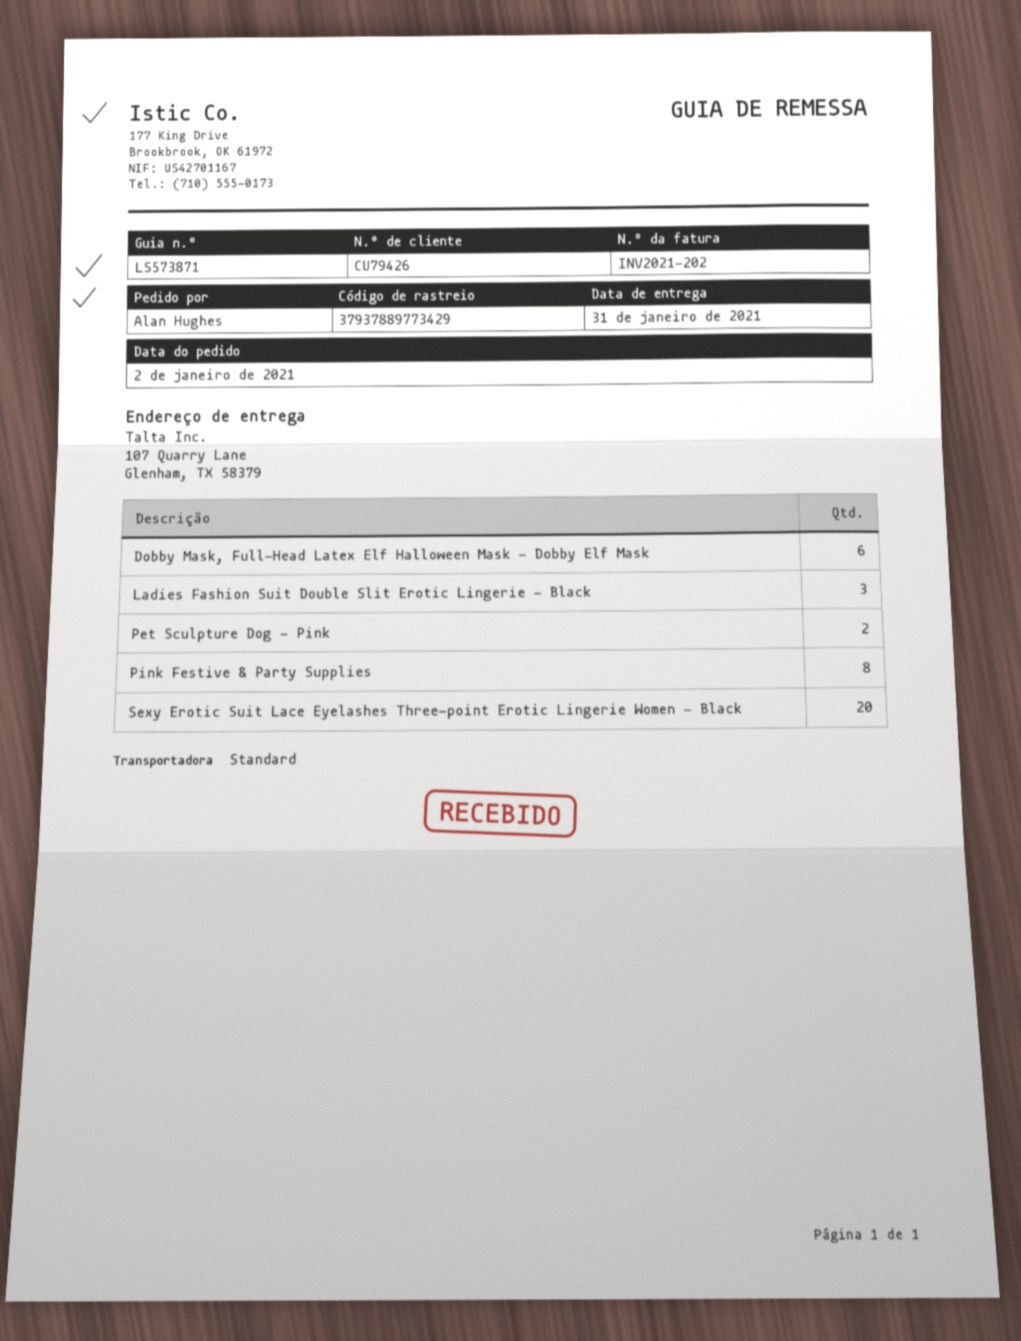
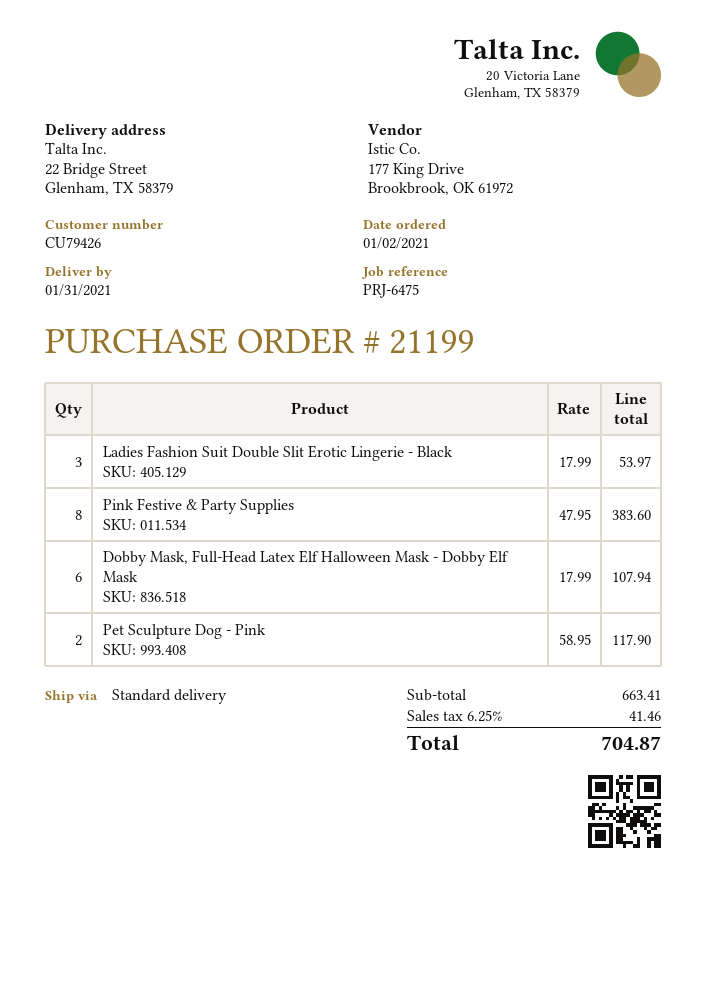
ship to: 107 Quarry Lane, Glenham, TX 58379 -> 22 Bridge Street, Glenham, TX 58379
Sexy Erotic Suit Lace Eyelashes Three-point Erotic Lingerie Women - Black: 20 -> none

